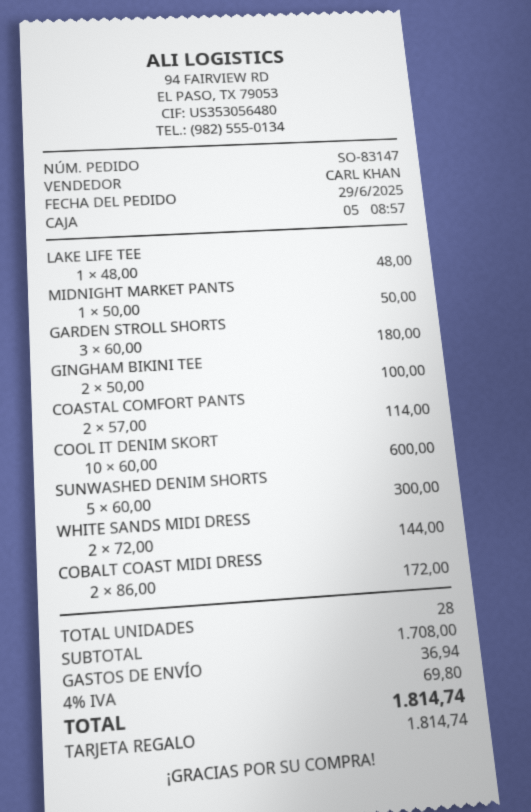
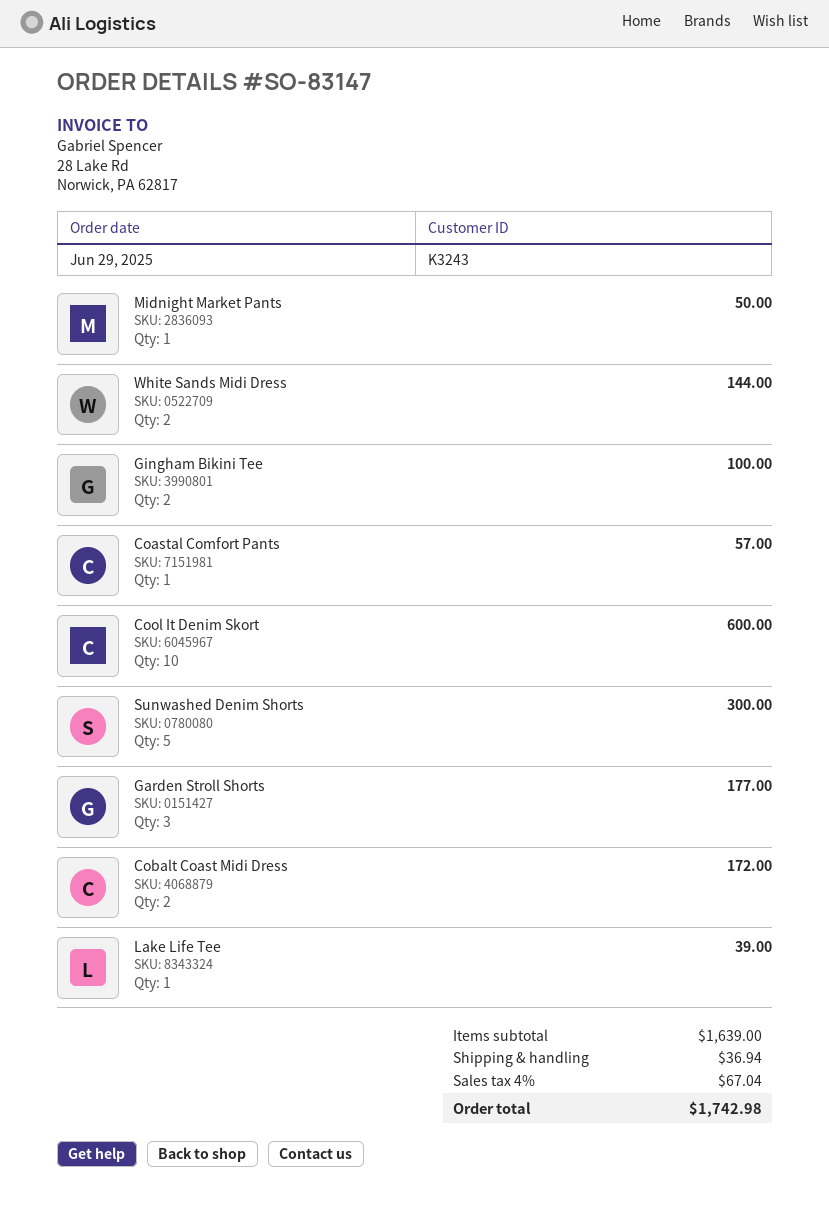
LAKE LIFE TEE: 1 for 48.00 -> 1 for 39.00
GARDEN STROLL SHORTS: 3 for 180.00 -> 3 for 177.00
COASTAL COMFORT PANTS: 2 for 114.00 -> 1 for 57.00
subtotal: 1708.00 -> 1639.00
tax: 4% = 69.80 -> 4% = 67.04
total: 1814.74 -> 1742.98

